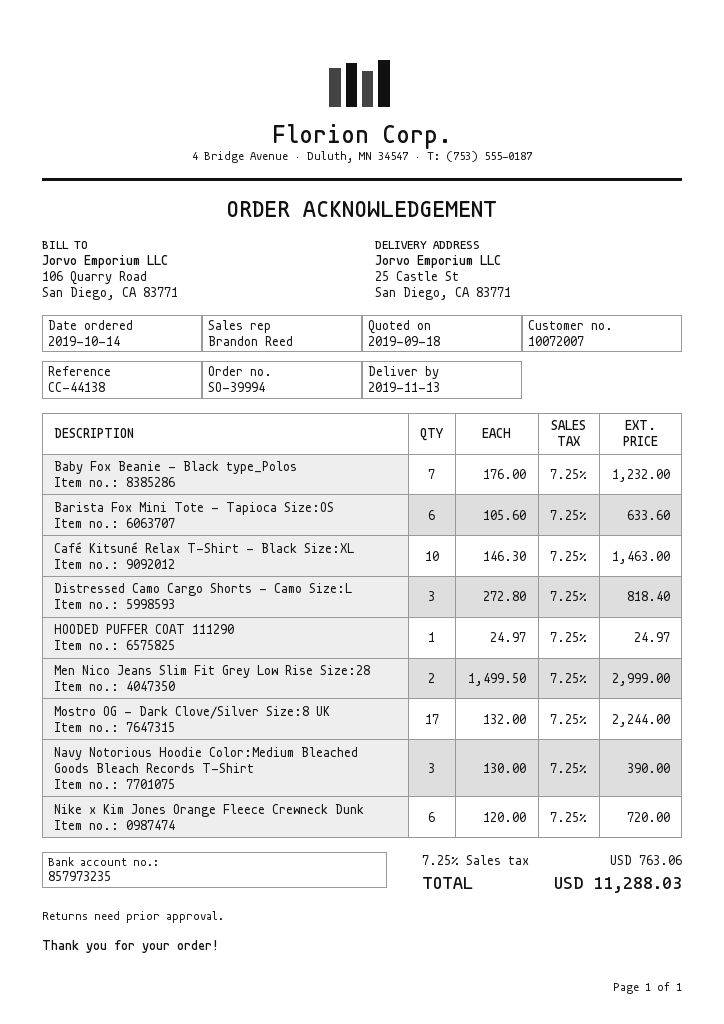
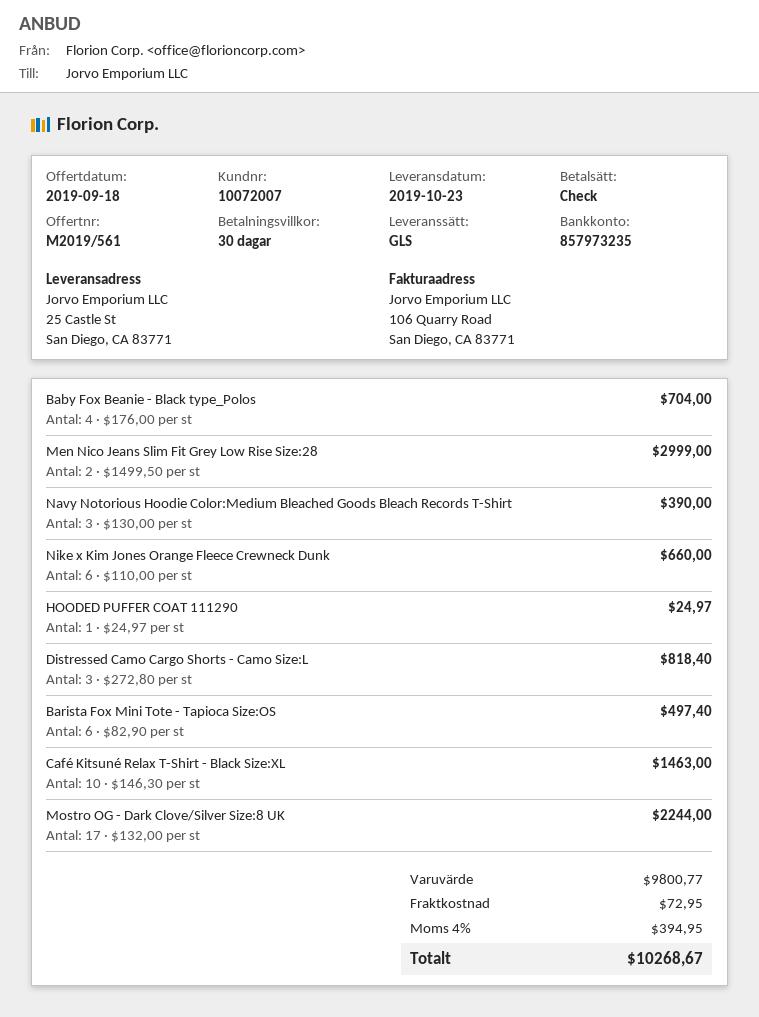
delivery date: 2019-11-13 -> 2019-10-23
Baby Fox Beanie - Black type_Polos: 7 x 176.00 = 1232.00 -> 4 x 176.00 = 704.00
Barista Fox Mini Tote - Tapioca Size:OS: 6 x 105.60 = 633.60 -> 6 x 82.90 = 497.40
Nike x Kim Jones Orange Fleece Crewneck Dunk: 6 x 120.00 = 720.00 -> 6 x 110.00 = 660.00
shipping: none -> 72.95
tax: 7.25% = 763.06 -> 4% = 394.95
total: 11288.03 -> 10268.67

